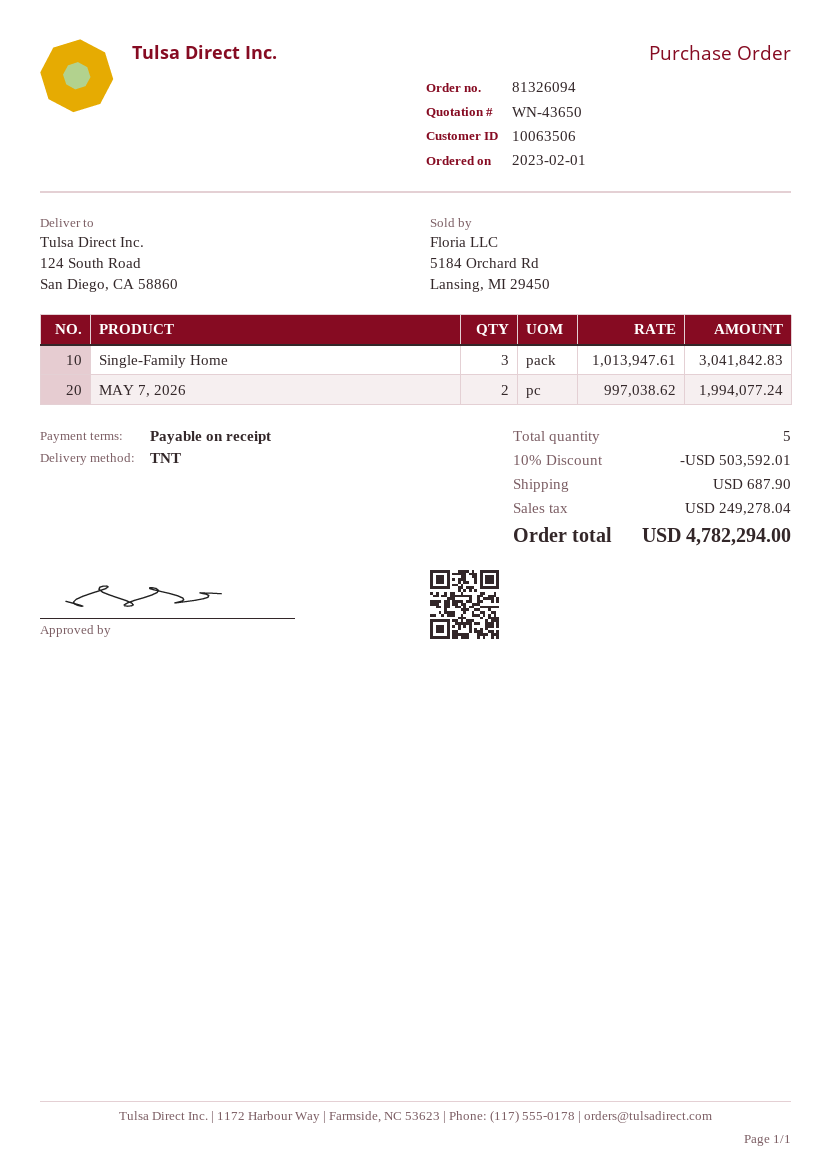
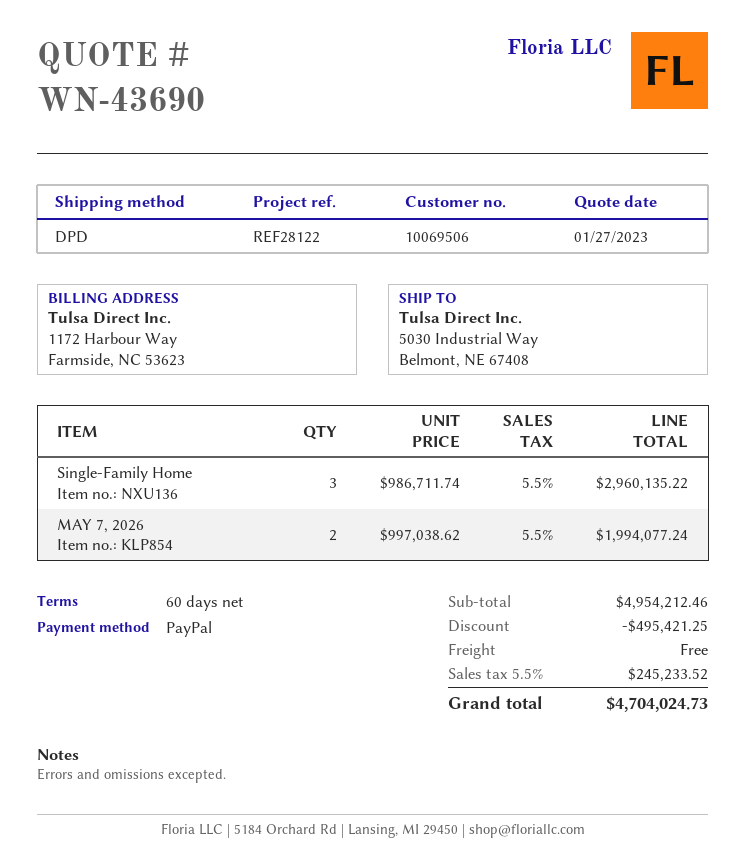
quote number: WN-43650 -> WN-43690
payment terms: on receipt -> 60 days
customer number: 10063506 -> 10069506
shipping method: TNT -> DPD
ship to: 124 South Road, San Diego, CA 58860 -> 5030 Industrial Way, Belmont, NE 67408
Single-Family Home: 3 x 1013947.61 = 3041842.83 -> 3 x 986711.74 = 2960135.22
discount: 503592.01 -> 495421.25
shipping: 687.90 -> 0.00
tax: 249278.04 -> 245233.52
total: 4782294.00 -> 4704024.73

